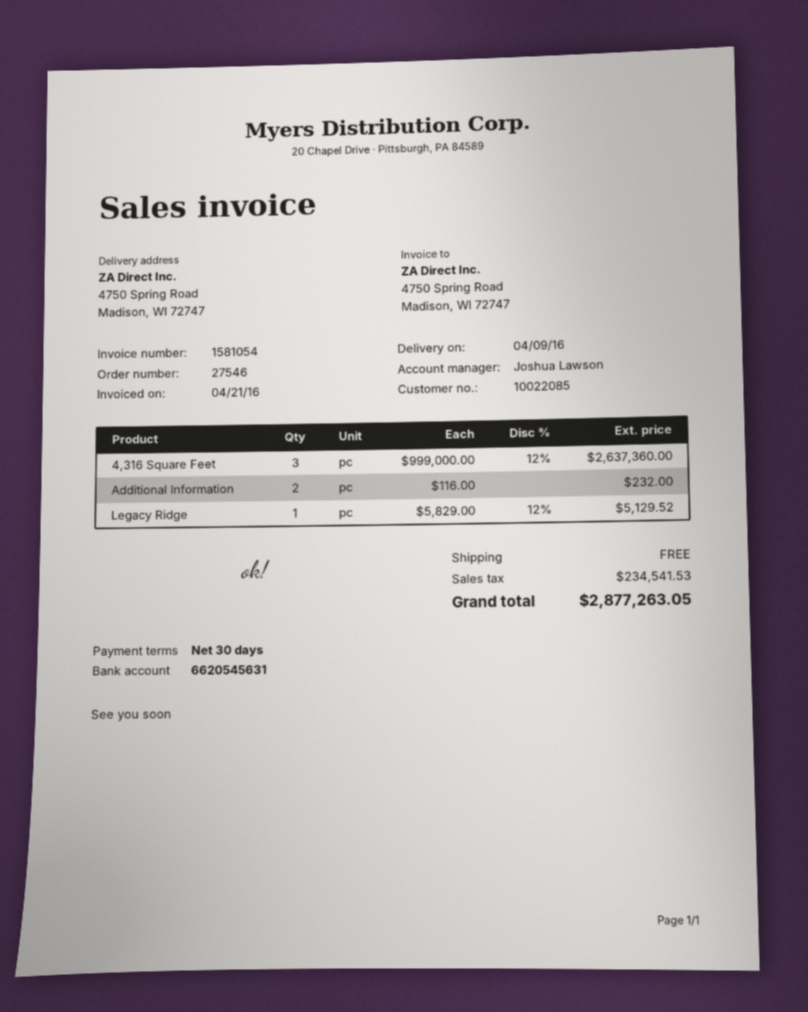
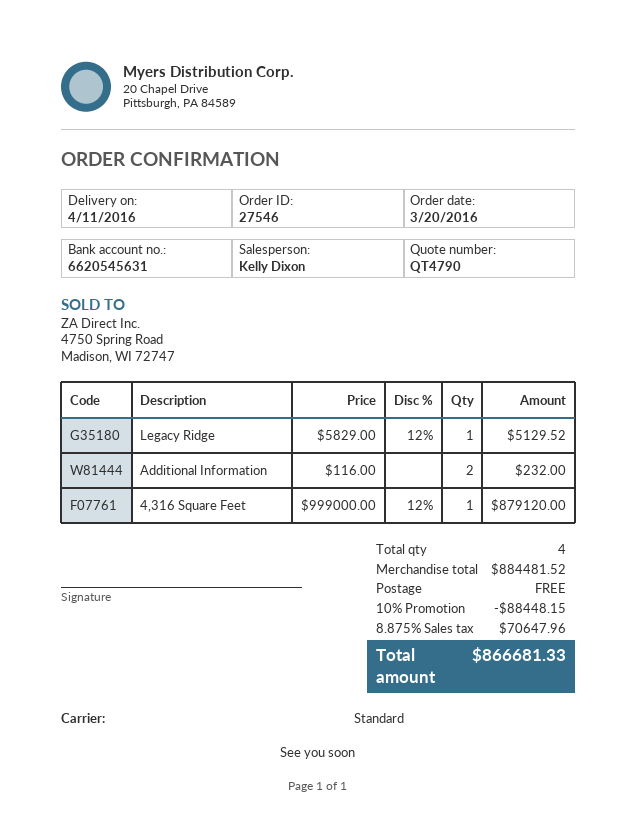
delivery date: 2016-04-09 -> 2016-04-11
sales rep: Joshua Lawson -> Kelly Dixon
4,316 Square Feet: 3 x 999000.00 - 12% = 2637360.00 -> 1 x 999000.00 - 12% = 879120.00
discount: none -> 10% = 88448.15
tax: 234541.53 -> 70647.96
total: 2877263.05 -> 866681.33

